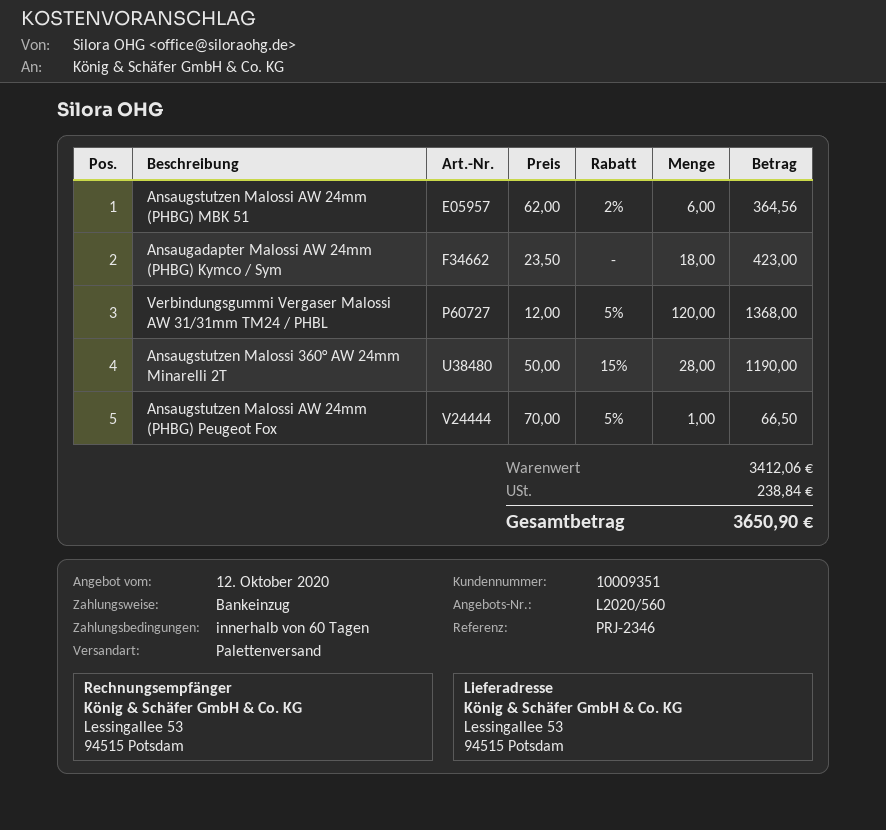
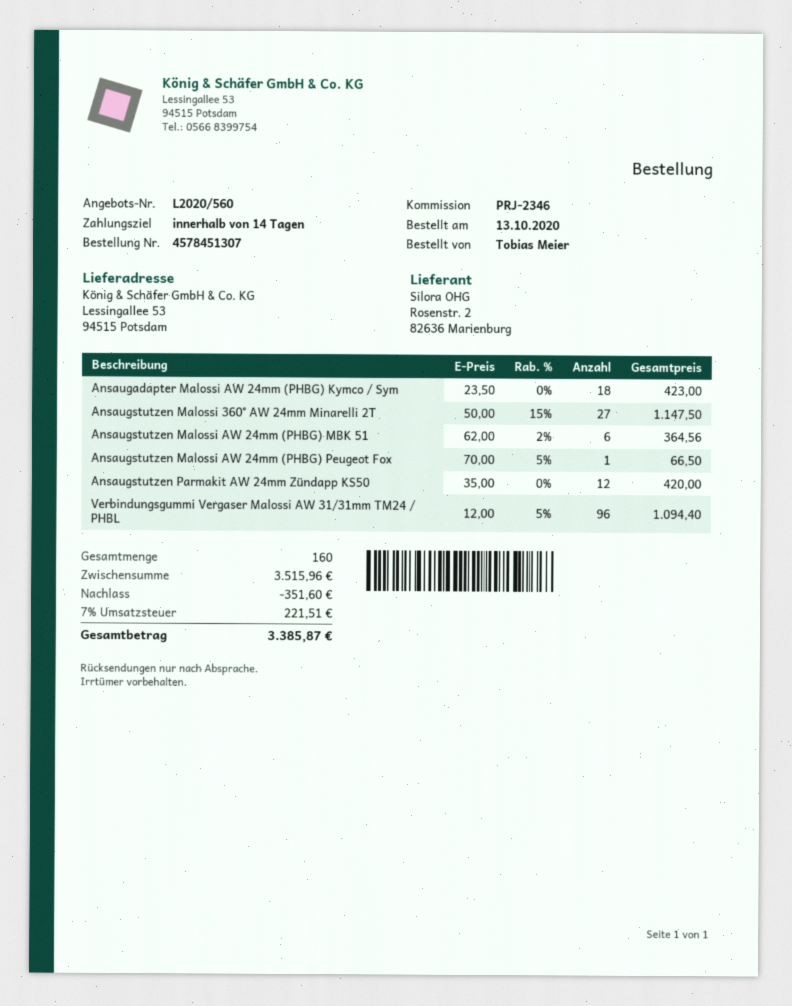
payment terms: 60 days -> 14 days
Verbindungsgummi Vergaser Malossi AW 31/31mm TM24 / PHBL: 120 x 12.00 - 5% = 1368.00 -> 96 x 12.00 - 5% = 1094.40
Ansaugstutzen Malossi 360° AW 24mm Minarelli 2T: 28 x 50.00 - 15% = 1190.00 -> 27 x 50.00 - 15% = 1147.50
Ansaugstutzen Parmakit AW 24mm Zündapp KS50: none -> 12 x 35.00 = 420.00
subtotal: 3412.06 -> 3515.96
discount: none -> 351.60
tax: 238.84 -> 221.51
total: 3650.90 -> 3385.87

